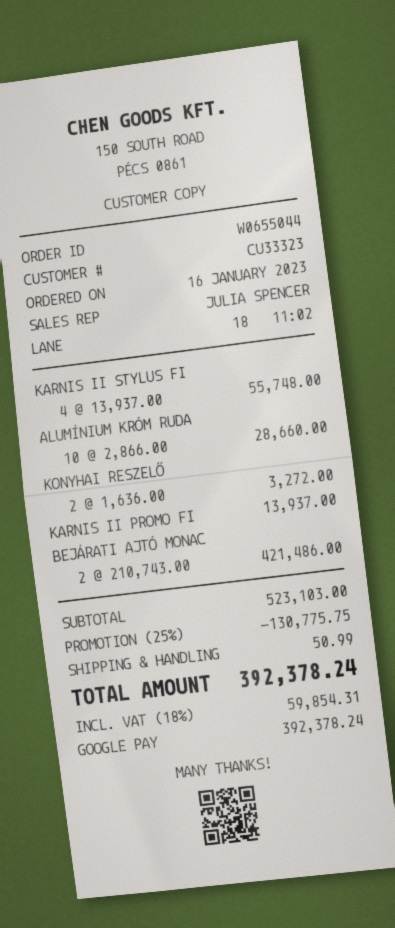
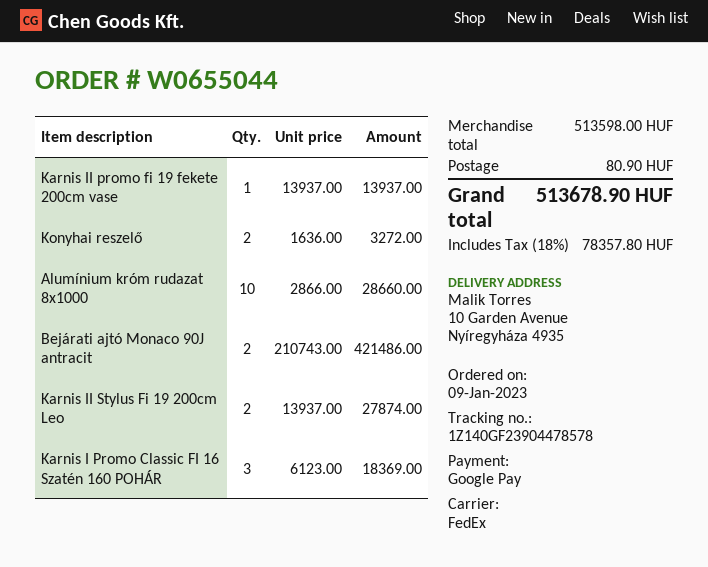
order date: 2023-01-16 -> 2023-01-09
KARNIS II STYLUS FI: 4 x 13937.00 = 55748.00 -> 2 x 13937.00 = 27874.00
Karnis I Promo Classic FI 16 Szatén 160 POHÁR: none -> 3 x 6123.00 = 18369.00
subtotal: 523103.00 -> 513598.00
discount: 25% = 130775.75 -> none
shipping: 50.99 -> 80.90
tax: 18% = 59854.31 -> 18% = 78357.80
total: 392378.24 -> 513678.90

